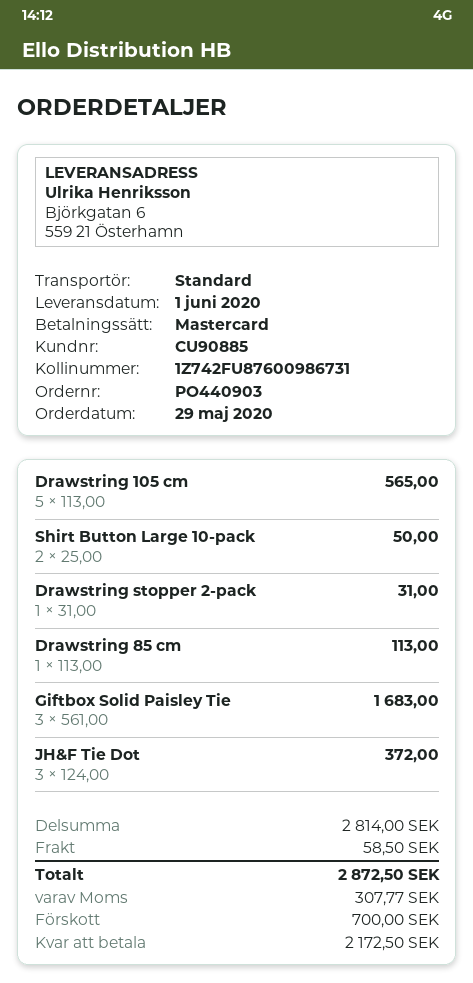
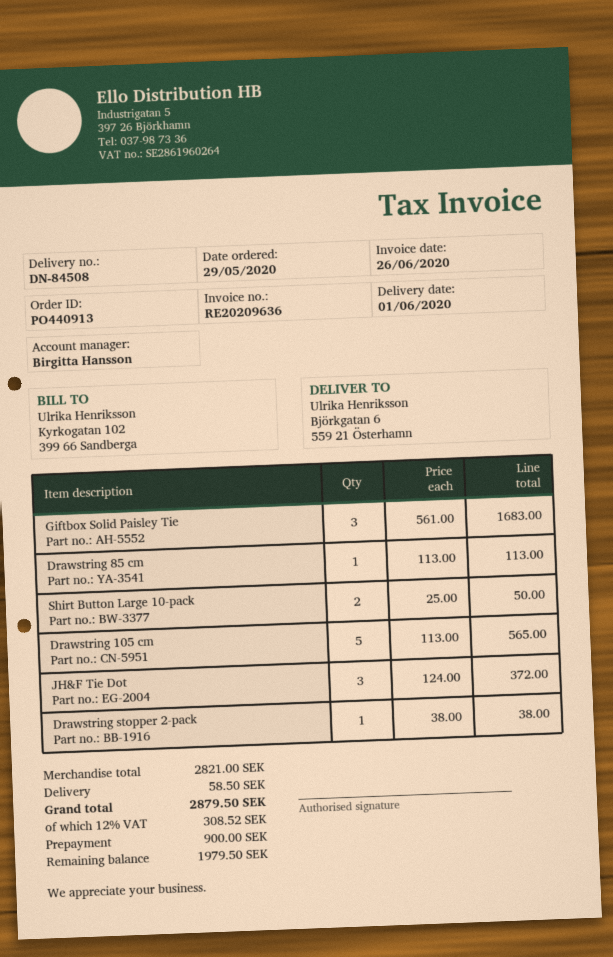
order number: PO440903 -> PO440913
Drawstring stopper 2-pack: 1 x 31.00 = 31.00 -> 1 x 38.00 = 38.00
subtotal: 2814.00 -> 2821.00
tax: 307.77 -> 308.52
total: 2872.50 -> 2879.50
deposit: 700.00 -> 900.00
balance: 2172.50 -> 1979.50

